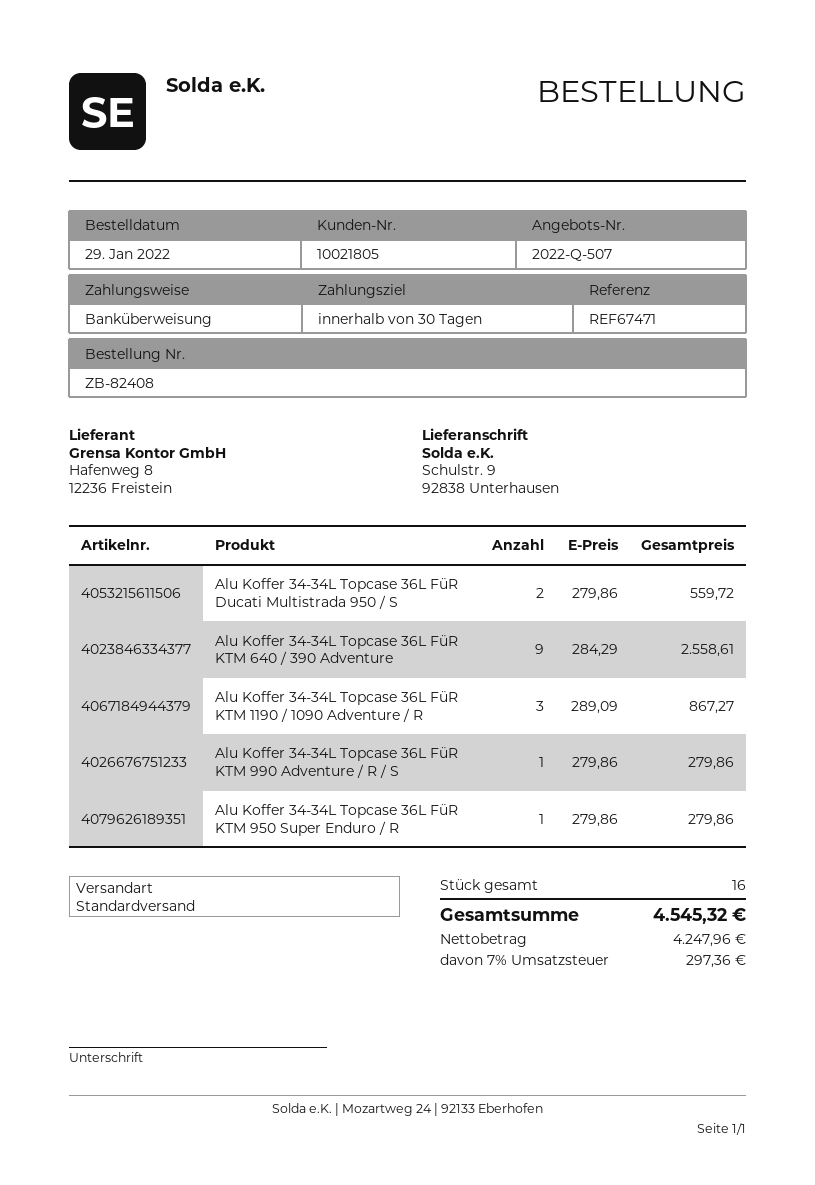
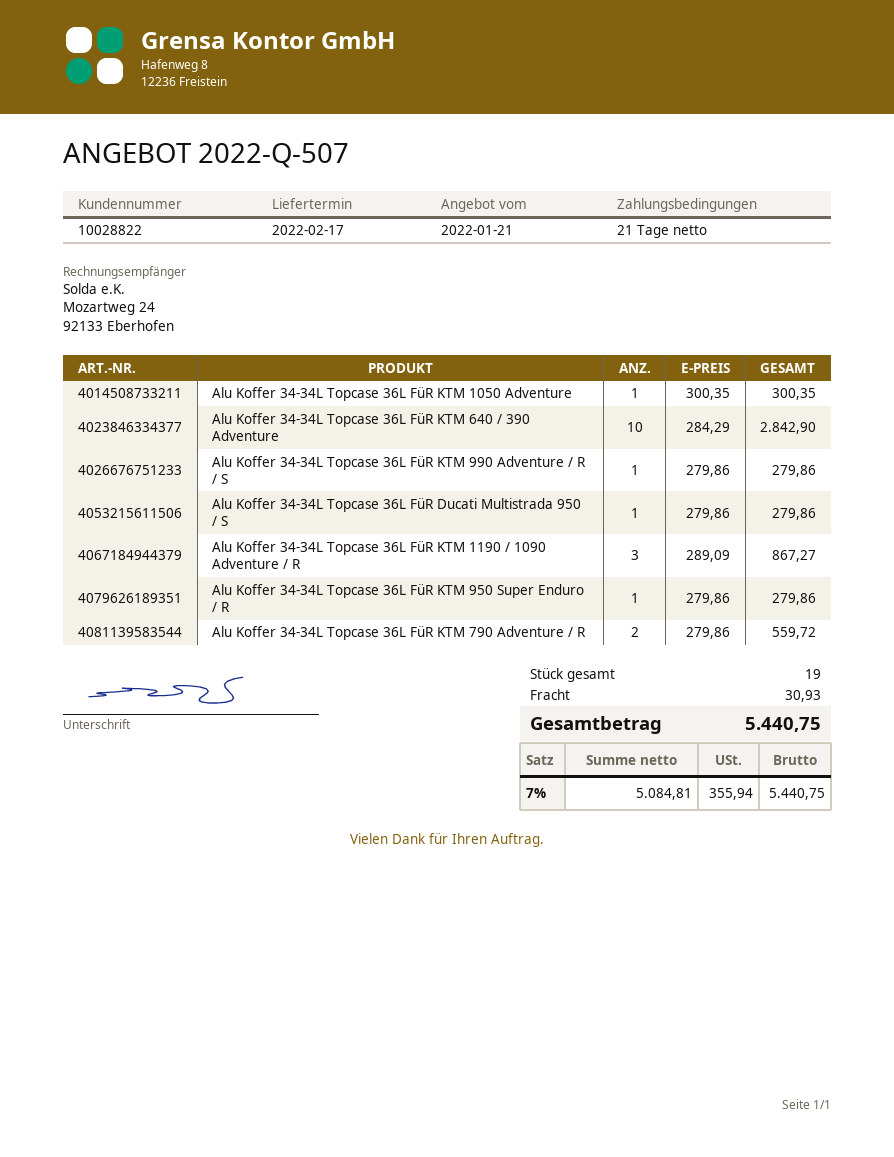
payment terms: 30 days -> 21 days
customer number: 10021805 -> 10028822
Alu Koffer 34-34L Topcase 36L FüR Ducati Multistrada 950 / S: 2 x 279.86 = 559.72 -> 1 x 279.86 = 279.86
Alu Koffer 34-34L Topcase 36L FüR KTM 640 / 390 Adventure: 9 x 284.29 = 2558.61 -> 10 x 284.29 = 2842.90
Alu Koffer 34-34L Topcase 36L FüR KTM 1050 Adventure: none -> 1 x 300.35 = 300.35
Alu Koffer 34-34L Topcase 36L FüR KTM 790 Adventure / R: none -> 2 x 279.86 = 559.72
total quantity: 16 -> 19
shipping: none -> 30.93
net: 4247.96 -> 5084.81
tax: 7% = 297.36 -> 7% = 355.94
total: 4545.32 -> 5440.75

